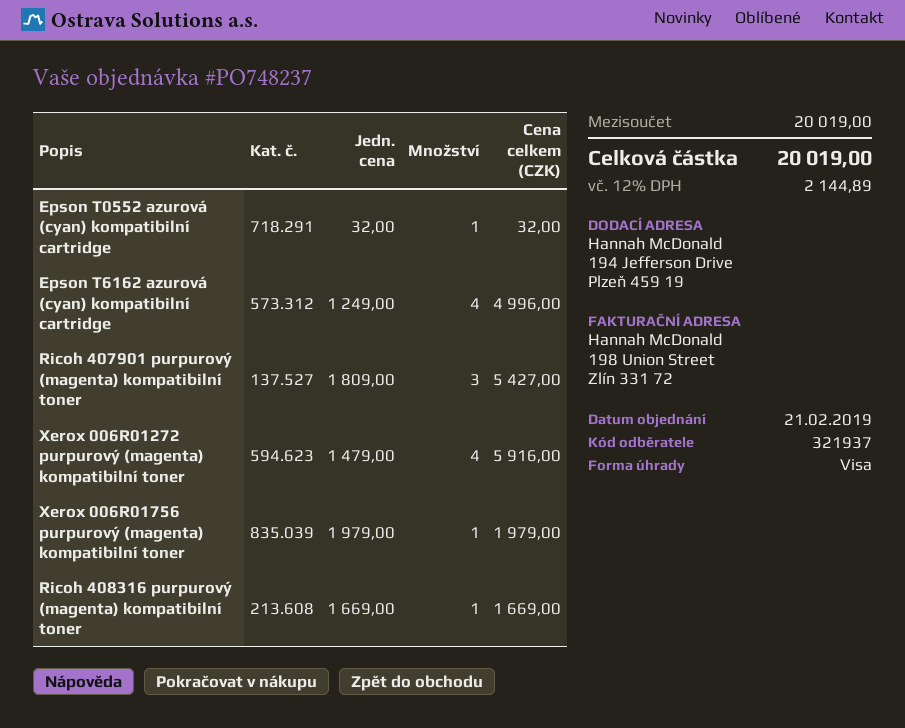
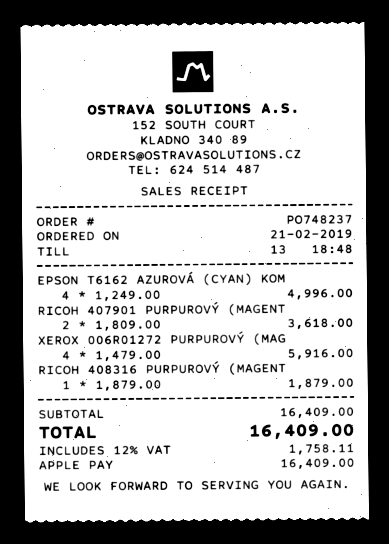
payment method: Visa -> Apple Pay
Epson T0552 azurová (cyan) kompatibilní cartridge: 1 x 32.00 = 32.00 -> none
Ricoh 407901 purpurový (magenta) kompatibilní toner: 3 x 1809.00 = 5427.00 -> 2 x 1809.00 = 3618.00
Xerox 006R01756 purpurový (magenta) kompatibilní toner: 1 x 1979.00 = 1979.00 -> none
Ricoh 408316 purpurový (magenta) kompatibilní toner: 1 x 1669.00 = 1669.00 -> 1 x 1879.00 = 1879.00
subtotal: 20019.00 -> 16409.00
tax: 12% = 2144.89 -> 12% = 1758.11
total: 20019.00 -> 16409.00

